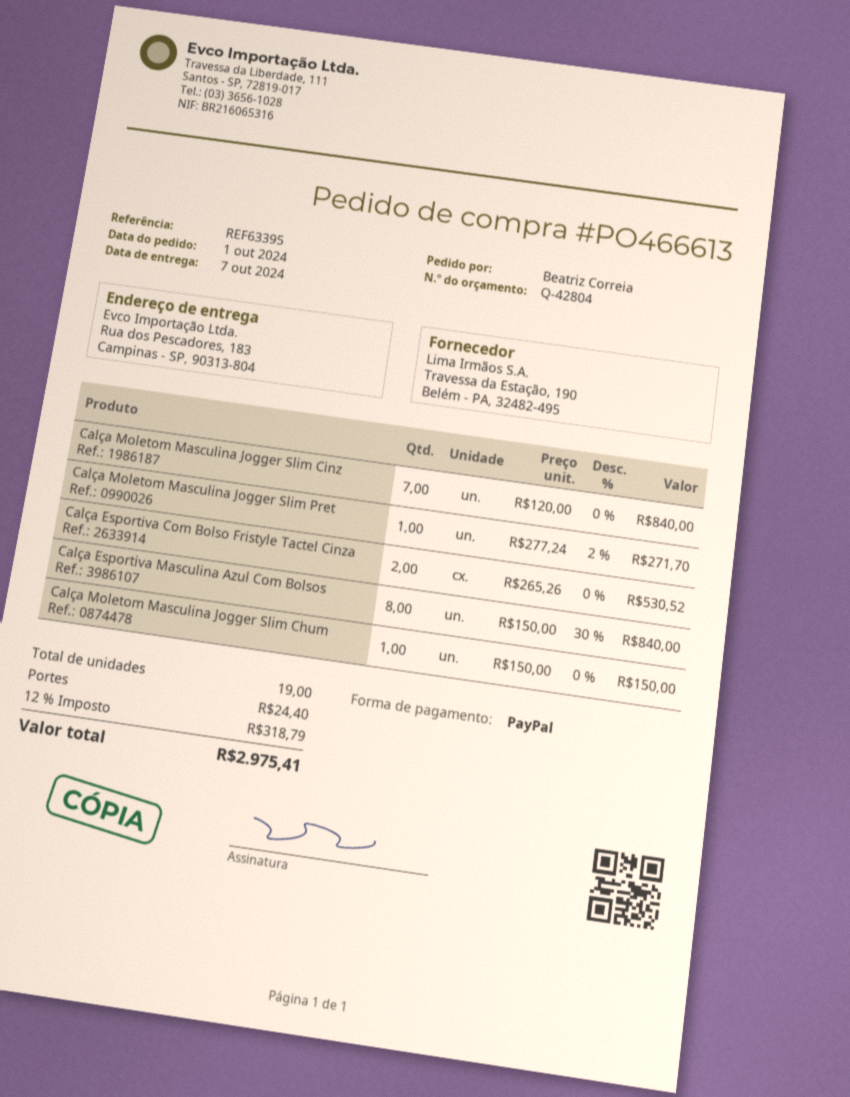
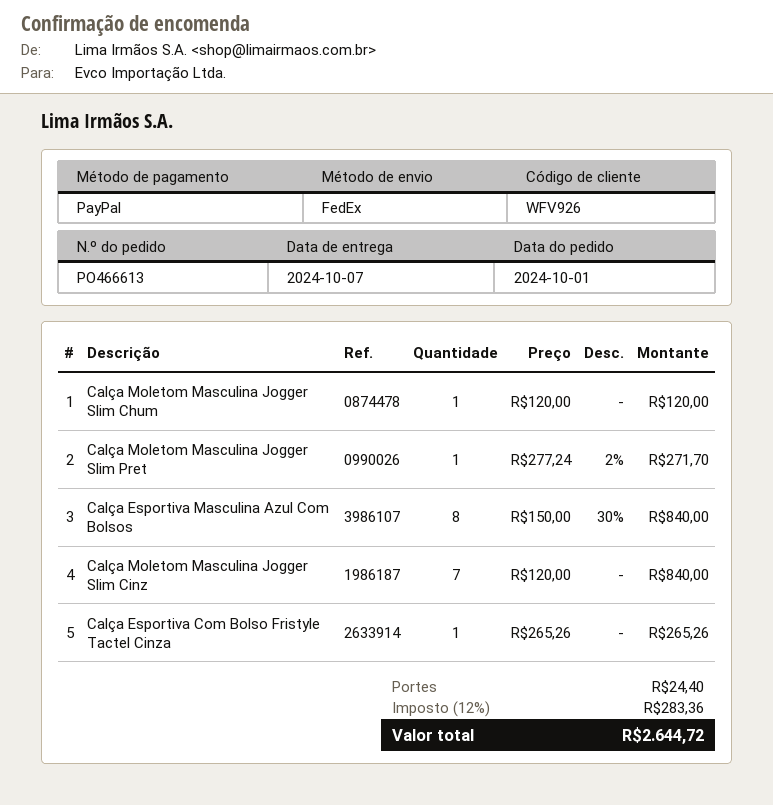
Calça Esportiva Com Bolso Fristyle Tactel Cinza: 2 x 265.26 = 530.52 -> 1 x 265.26 = 265.26
Calça Moletom Masculina Jogger Slim Chum: 1 x 150.00 = 150.00 -> 1 x 120.00 = 120.00
tax: 12% = 318.79 -> 12% = 283.36
total: 2975.41 -> 2644.72

